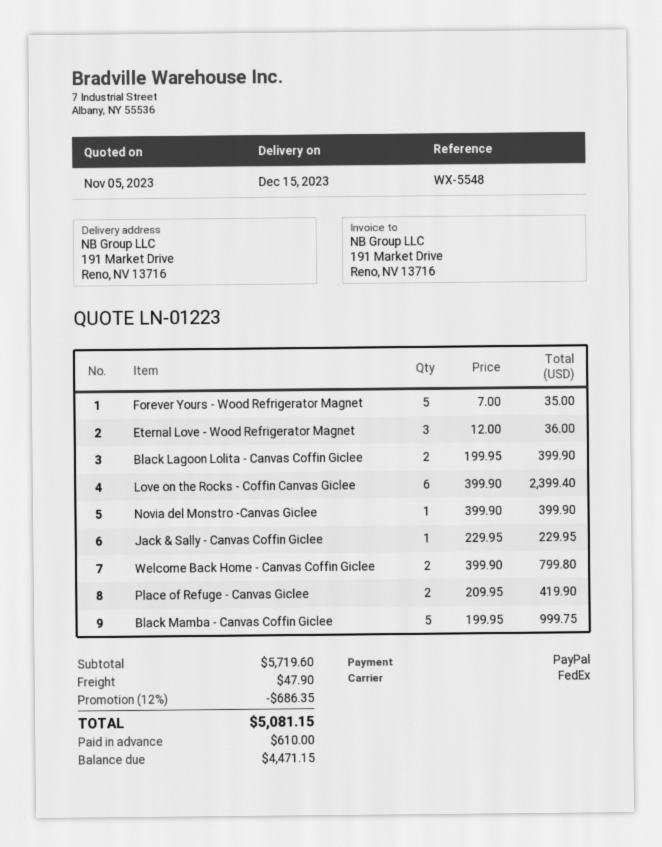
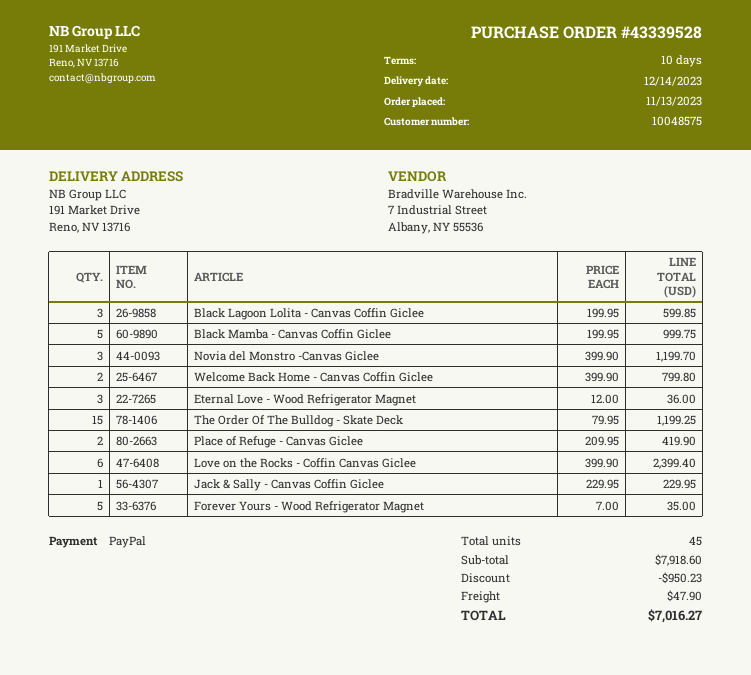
delivery date: 2023-12-15 -> 2023-12-14
Black Lagoon Lolita - Canvas Coffin Giclee: 2 x 199.95 = 399.90 -> 3 x 199.95 = 599.85
Novia del Monstro -Canvas Giclee: 1 x 399.90 = 399.90 -> 3 x 399.90 = 1199.70
The Order Of The Bulldog - Skate Deck: none -> 15 x 79.95 = 1199.25
subtotal: 5719.60 -> 7918.60
discount: 686.35 -> 950.23
total: 5081.15 -> 7016.27

